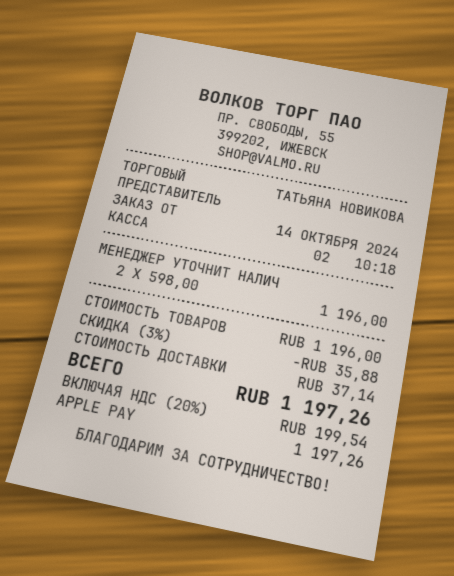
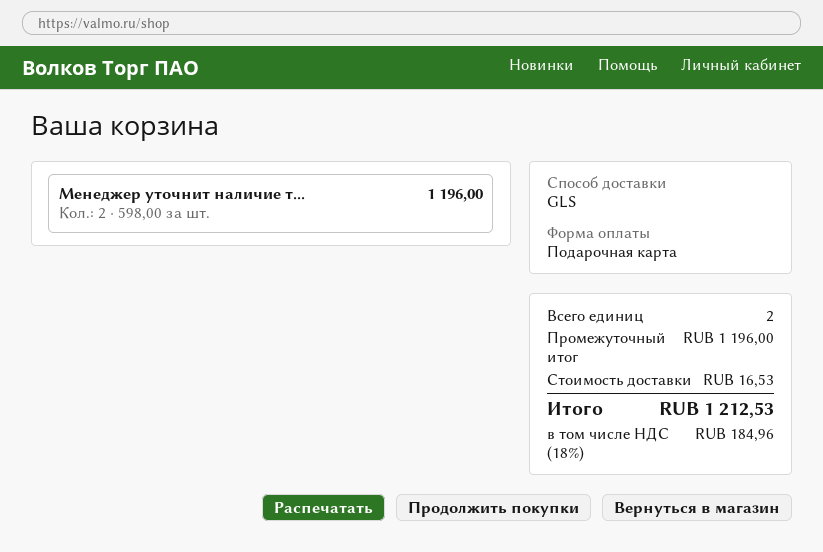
payment method: Apple Pay -> gift card
discount: 3% = 35.88 -> none
shipping: 37.14 -> 16.53
tax: 20% = 199.54 -> 18% = 184.96
total: 1197.26 -> 1212.53

